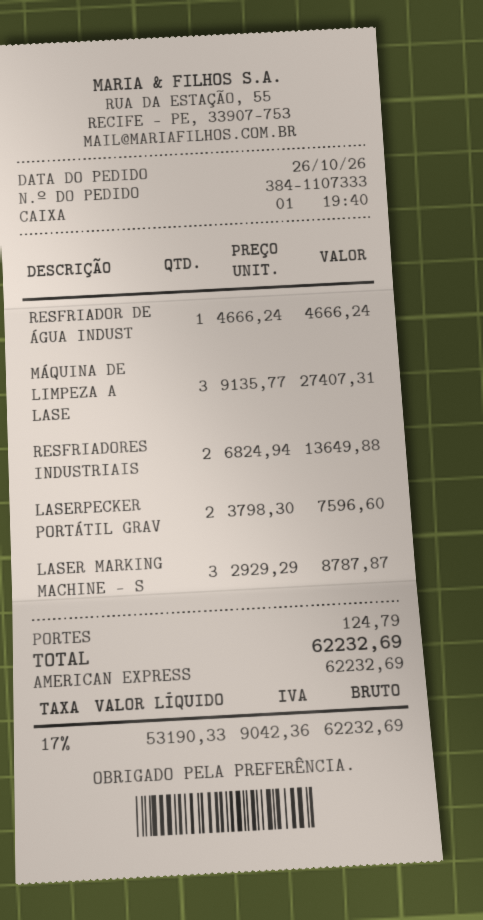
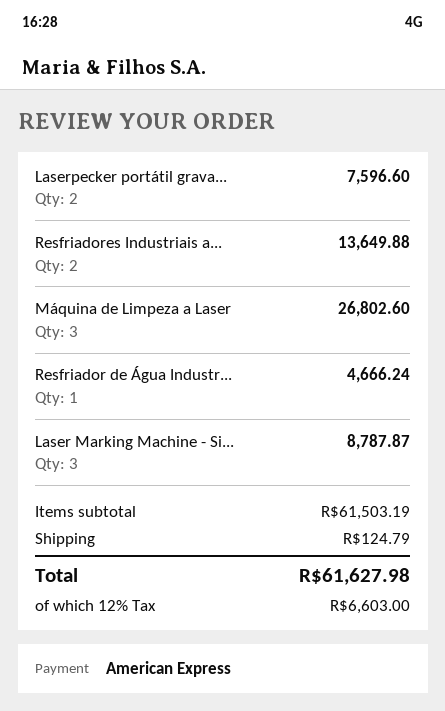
MÁQUINA DE LIMPEZA A LASE: 3 for 27407.31 -> 3 for 26802.60
tax: 17% = 9042.36 -> 12% = 6603.00
total: 62232.69 -> 61627.98

